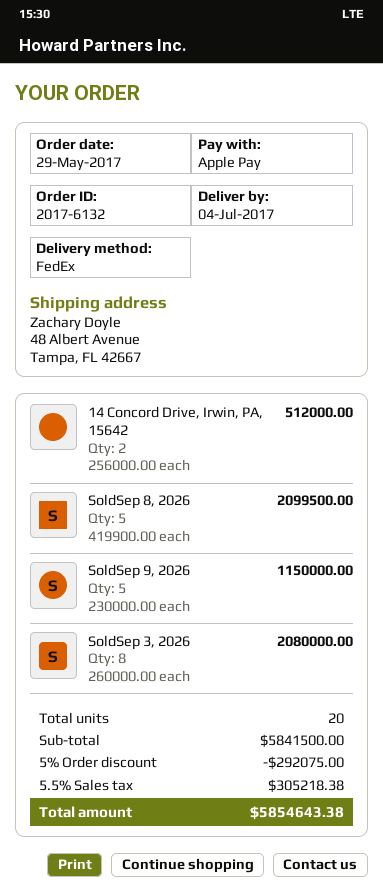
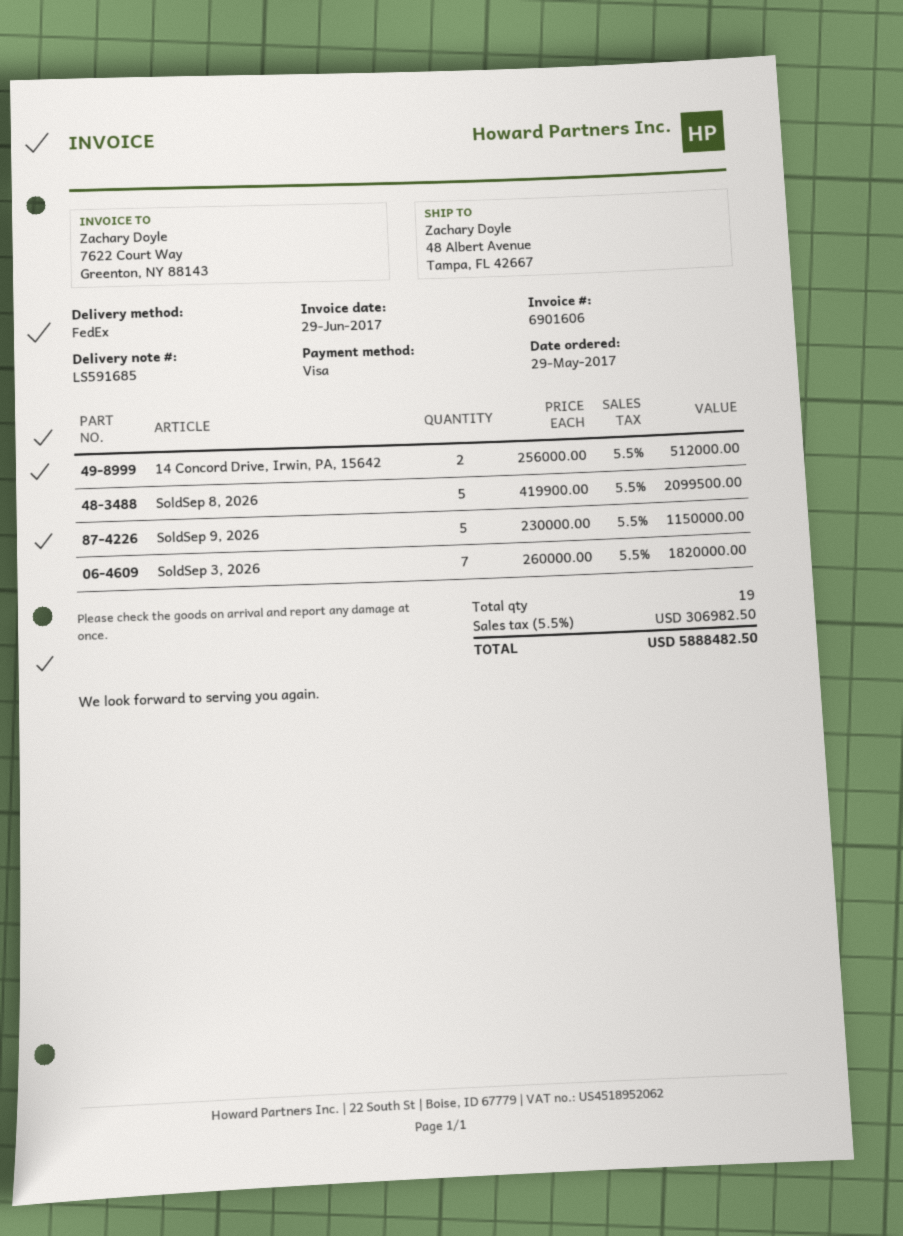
payment method: Apple Pay -> Visa
SoldSep 3, 2026: 8 x 260000.00 = 2080000.00 -> 7 x 260000.00 = 1820000.00
total quantity: 20 -> 19
discount: 5% = 292075.00 -> none
tax: 5.5% = 305218.38 -> 5.5% = 306982.50
total: 5854643.38 -> 5888482.50

